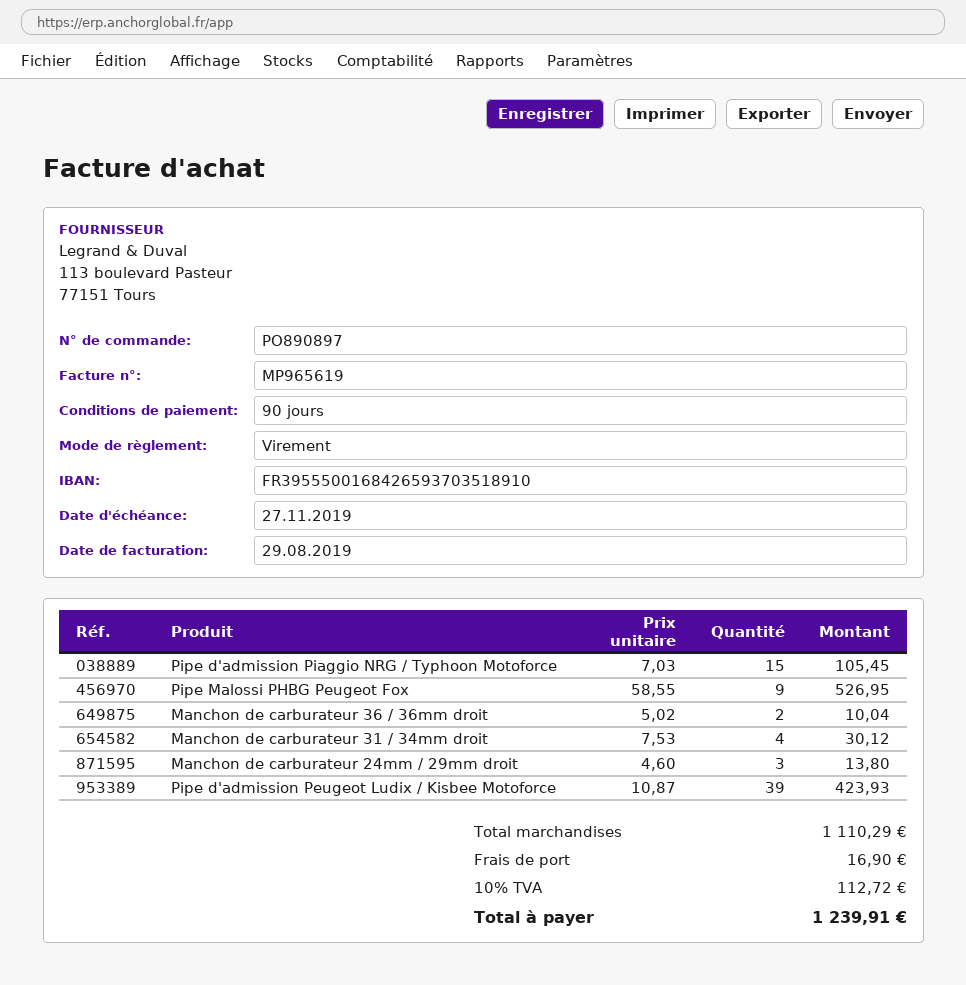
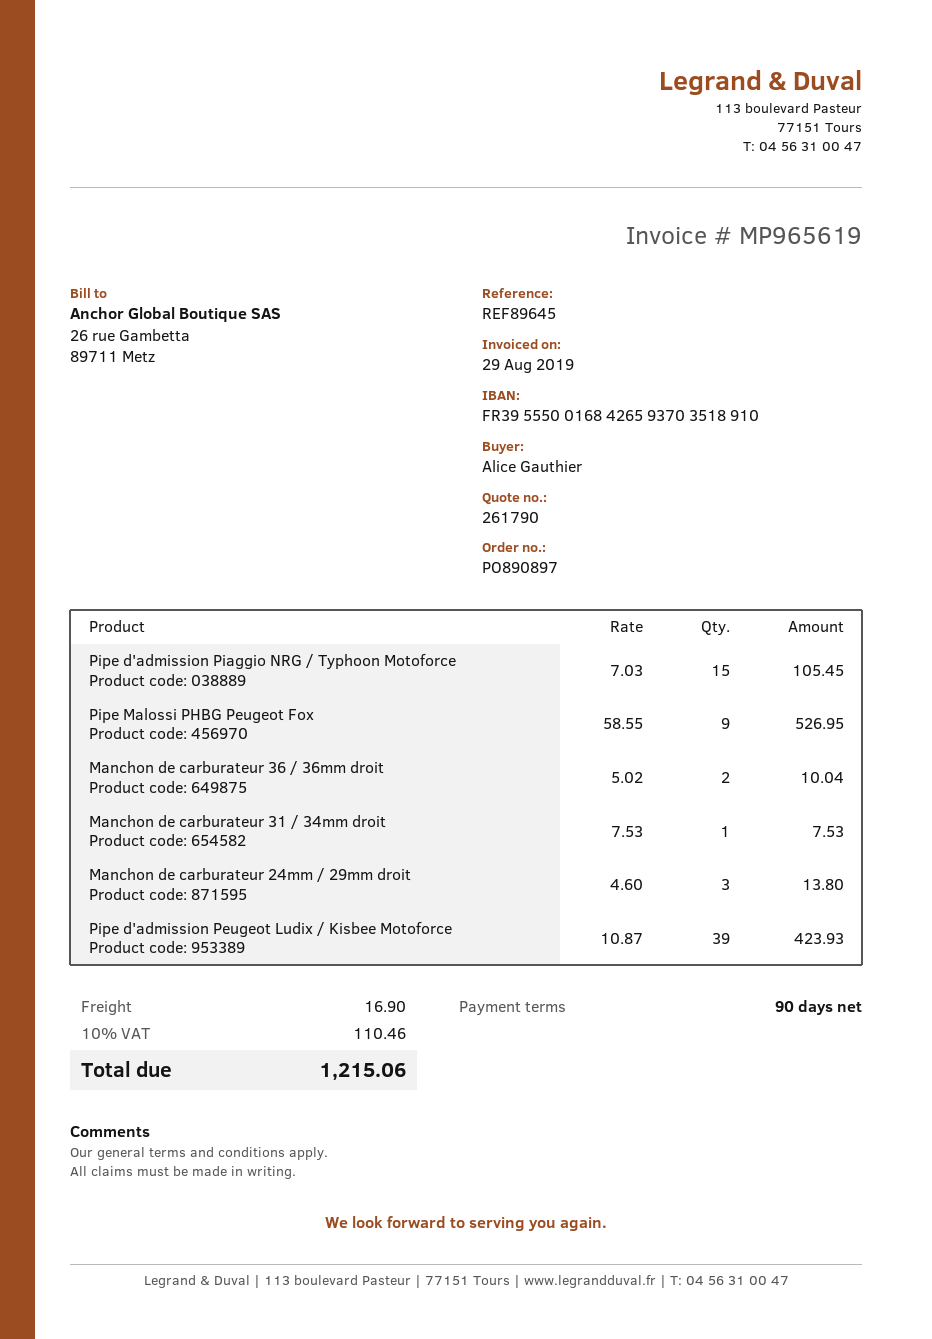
Manchon de carburateur 31 / 34mm droit: 4 x 7.53 = 30.12 -> 1 x 7.53 = 7.53
tax: 10% = 112.72 -> 10% = 110.46
total: 1239.91 -> 1215.06

